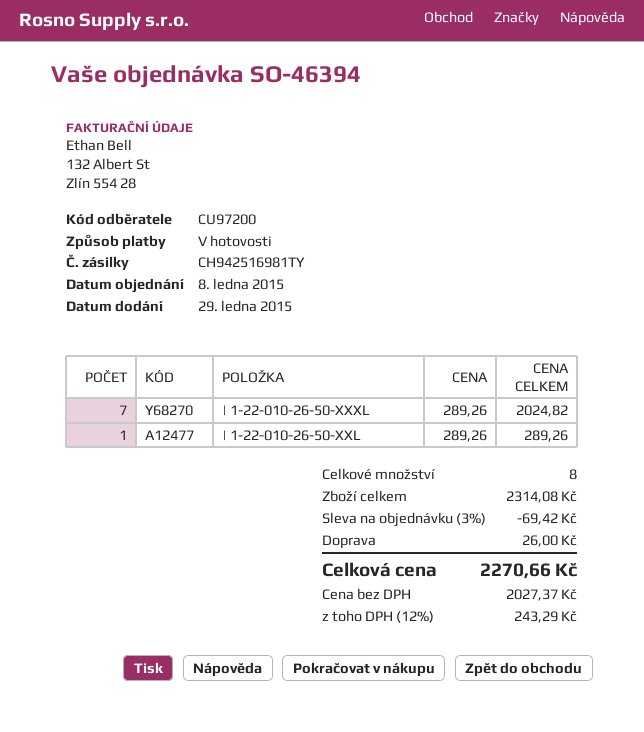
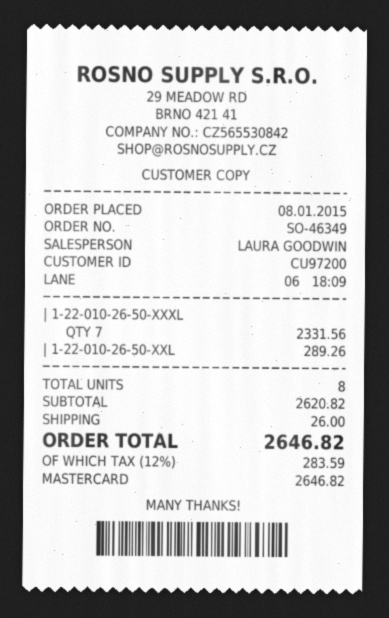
order number: SO-46394 -> SO-46349
payment method: cash -> Mastercard
| 1-22-010-26-50-XXXL: 7 for 2024.82 -> 7 for 2331.56
subtotal: 2314.08 -> 2620.82
discount: 3% = 69.42 -> none
tax: 12% = 243.29 -> 12% = 283.59
total: 2270.66 -> 2646.82

